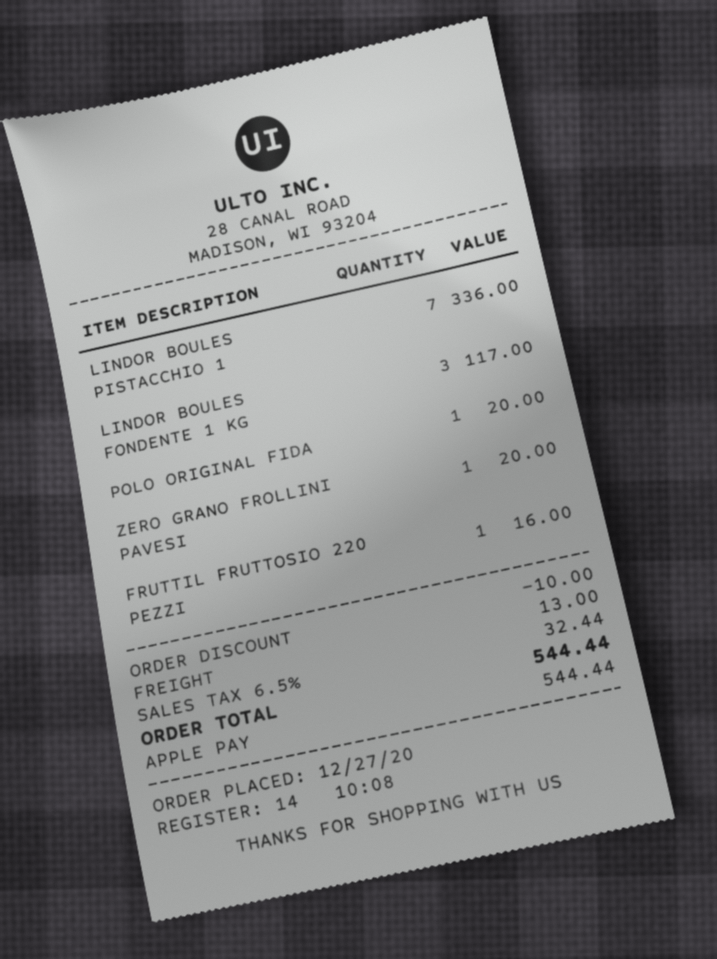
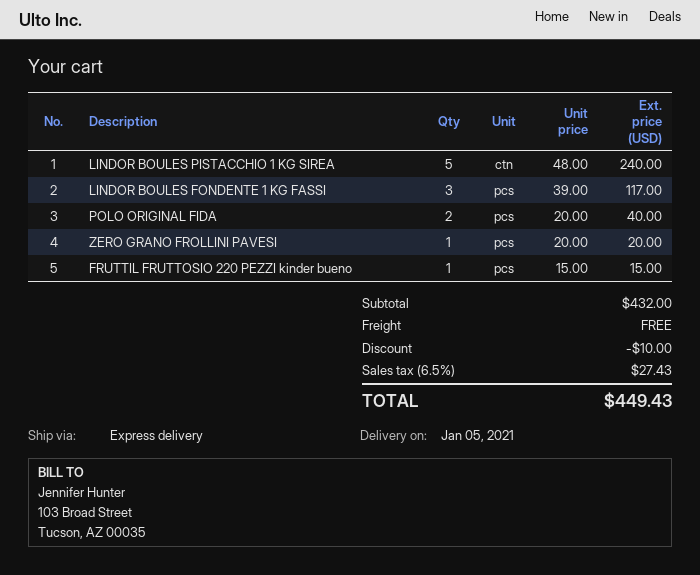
LINDOR BOULES PISTACCHIO 1: 7 for 336.00 -> 5 for 240.00
POLO ORIGINAL FIDA: 1 for 20.00 -> 2 for 40.00
FRUTTIL FRUTTOSIO 220 PEZZI: 1 for 16.00 -> 1 for 15.00
shipping: 13.00 -> 0.00
tax: 6.5% = 32.44 -> 6.5% = 27.43
total: 544.44 -> 449.43

